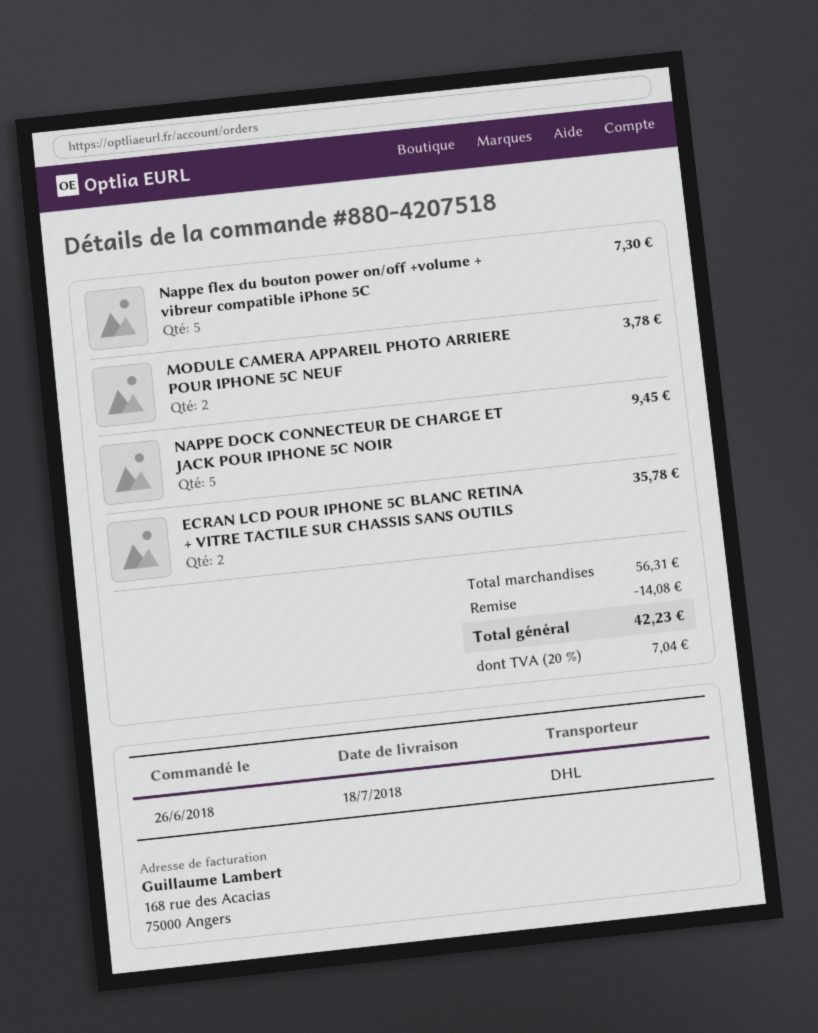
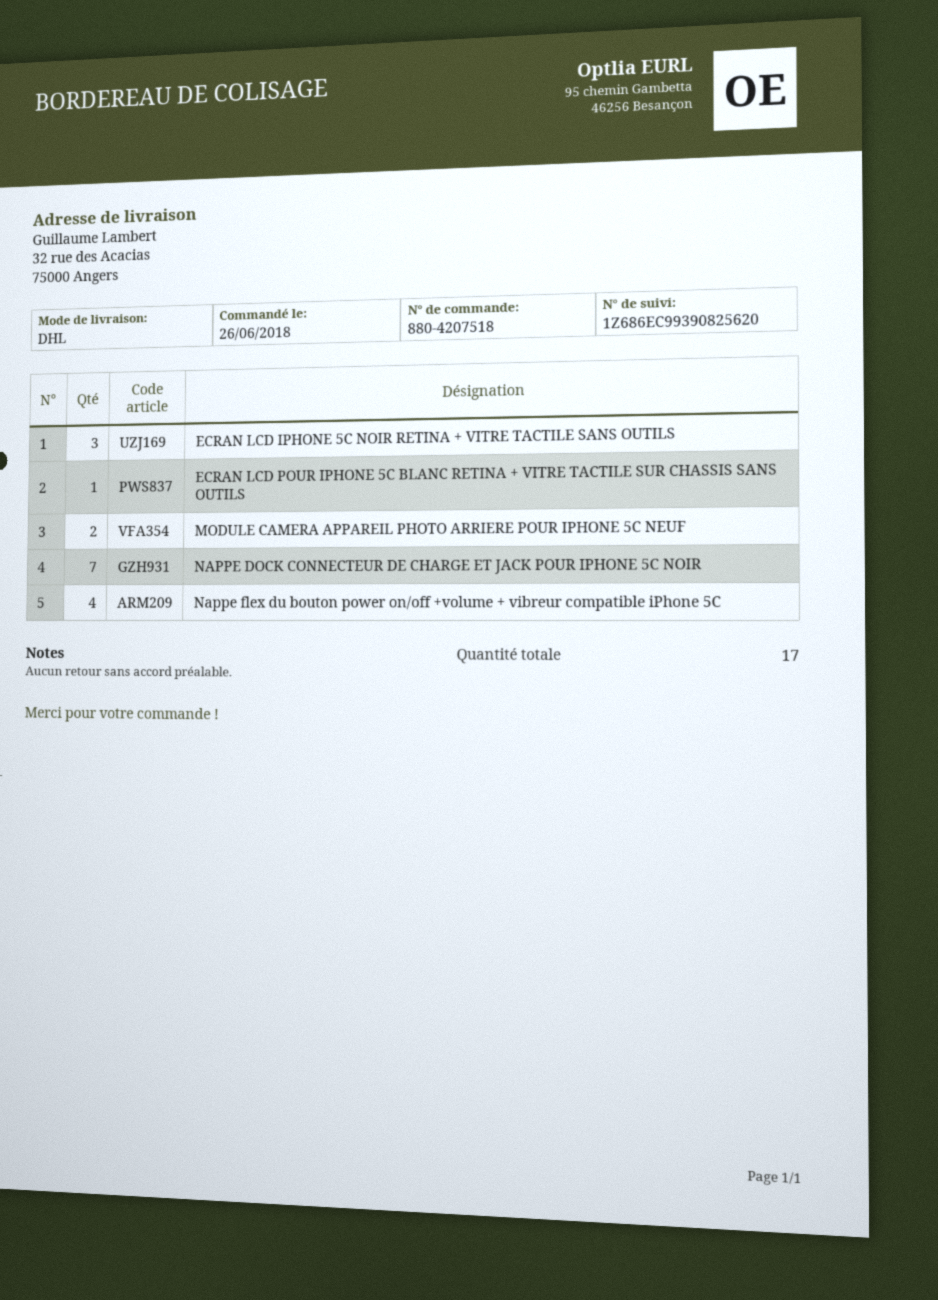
Nappe flex du bouton power on/off +volume + vibreur compatible iPhone 5C: 5 -> 4
NAPPE DOCK CONNECTEUR DE CHARGE ET JACK POUR IPHONE 5C NOIR: 5 -> 7
ECRAN LCD POUR IPHONE 5С BLANC RETINA + VITRE TACTILE SUR CHASSIS SANS OUTILS: 2 -> 1
ECRAN LCD IPHONE 5C NOIR RETINA + VITRE TACTILE SANS OUTILS: none -> 3

